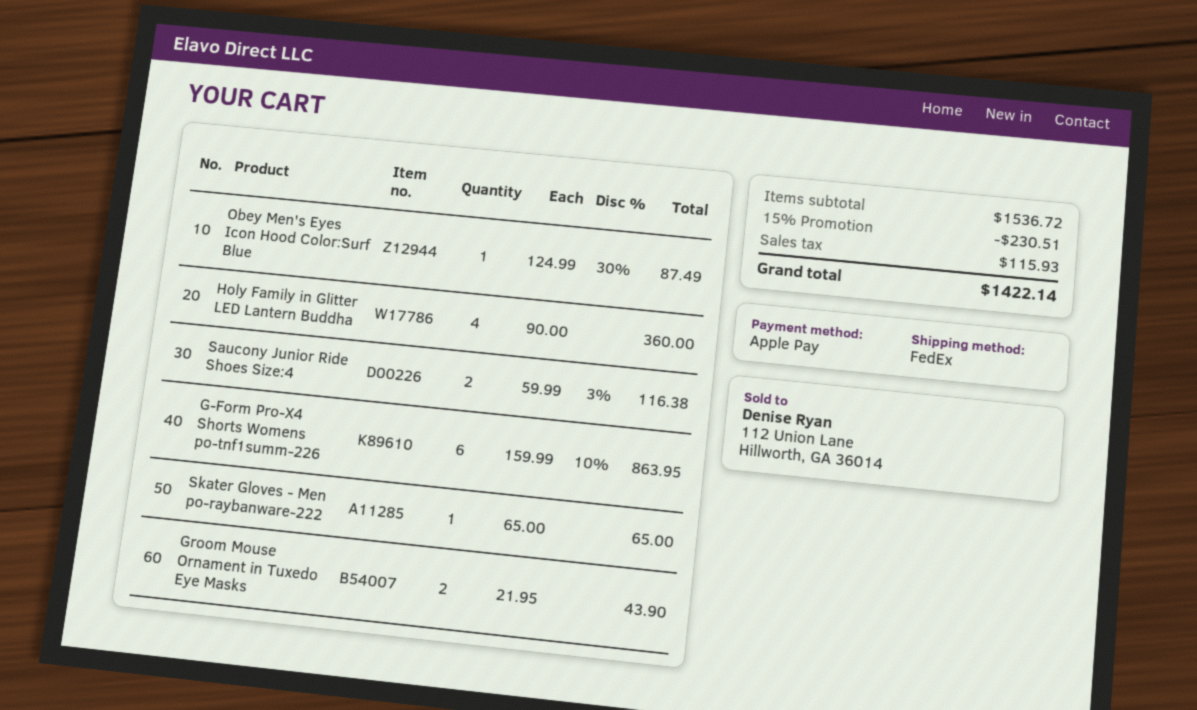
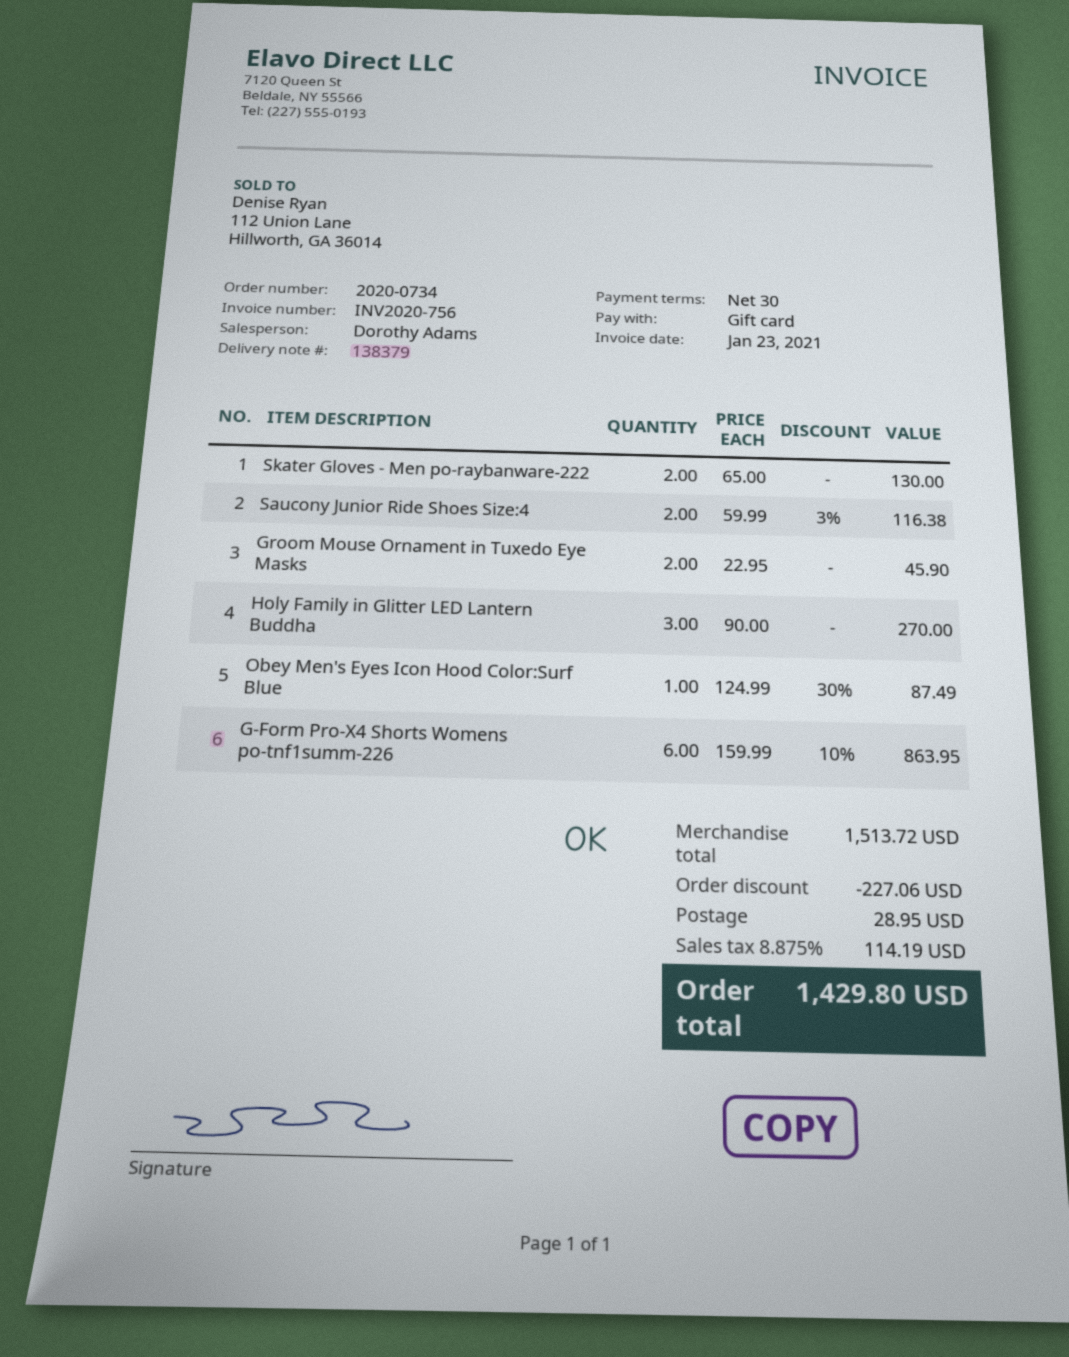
payment method: Apple Pay -> gift card
Holy Family in Glitter LED Lantern Buddha: 4 x 90.00 = 360.00 -> 3 x 90.00 = 270.00
Skater Gloves - Men po-raybanware-222: 1 x 65.00 = 65.00 -> 2 x 65.00 = 130.00
Groom Mouse Ornament in Tuxedo Eye Masks: 2 x 21.95 = 43.90 -> 2 x 22.95 = 45.90
subtotal: 1536.72 -> 1513.72
discount: 230.51 -> 227.06
shipping: none -> 28.95
tax: 115.93 -> 114.19
total: 1422.14 -> 1429.80

